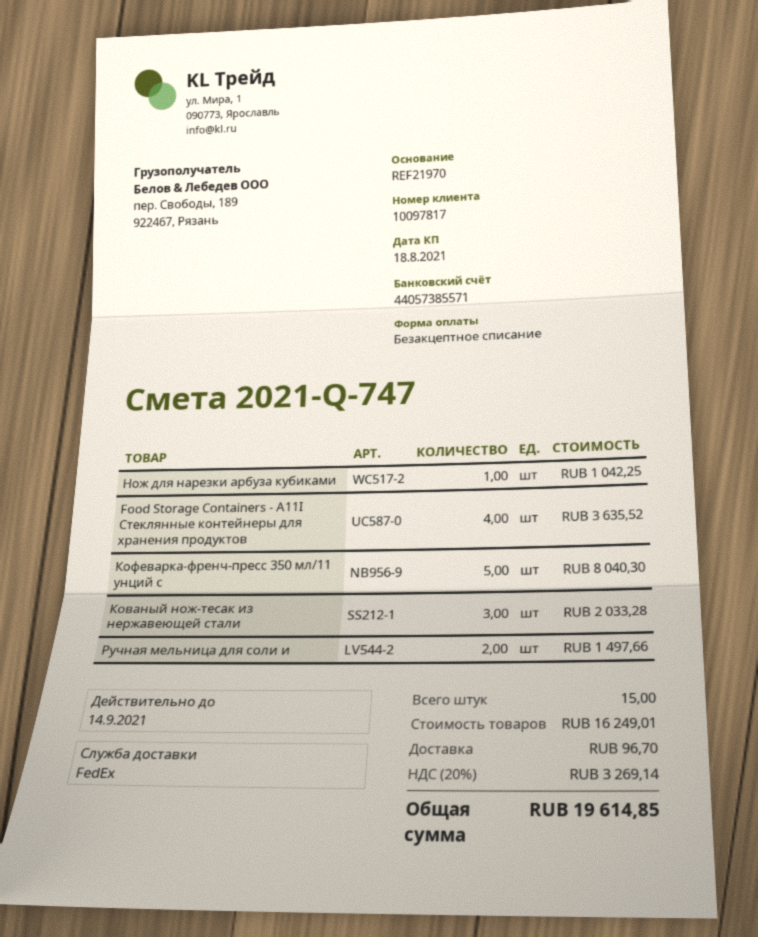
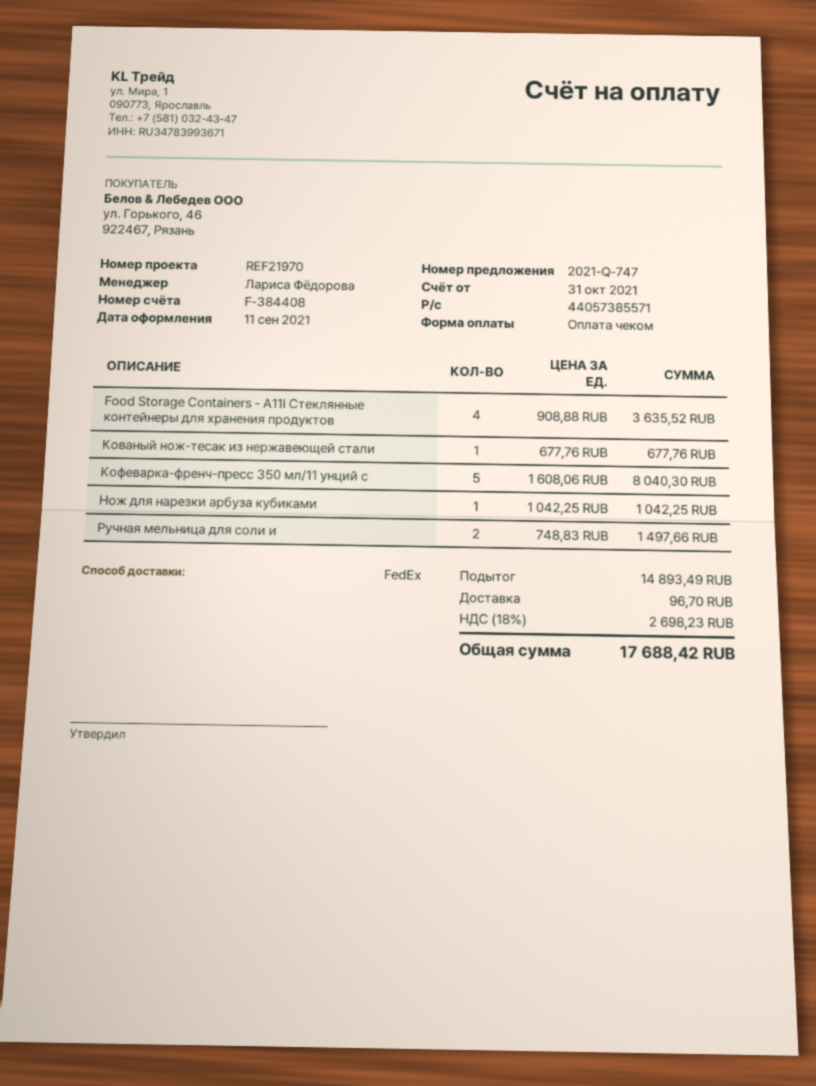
payment method: direct debit -> cheque
Кованый нож-тесак из нержавеющей стали: 3 for 2033.28 -> 1 for 677.76
subtotal: 16249.01 -> 14893.49
tax: 20% = 3269.14 -> 18% = 2698.23
total: 19614.85 -> 17688.42

